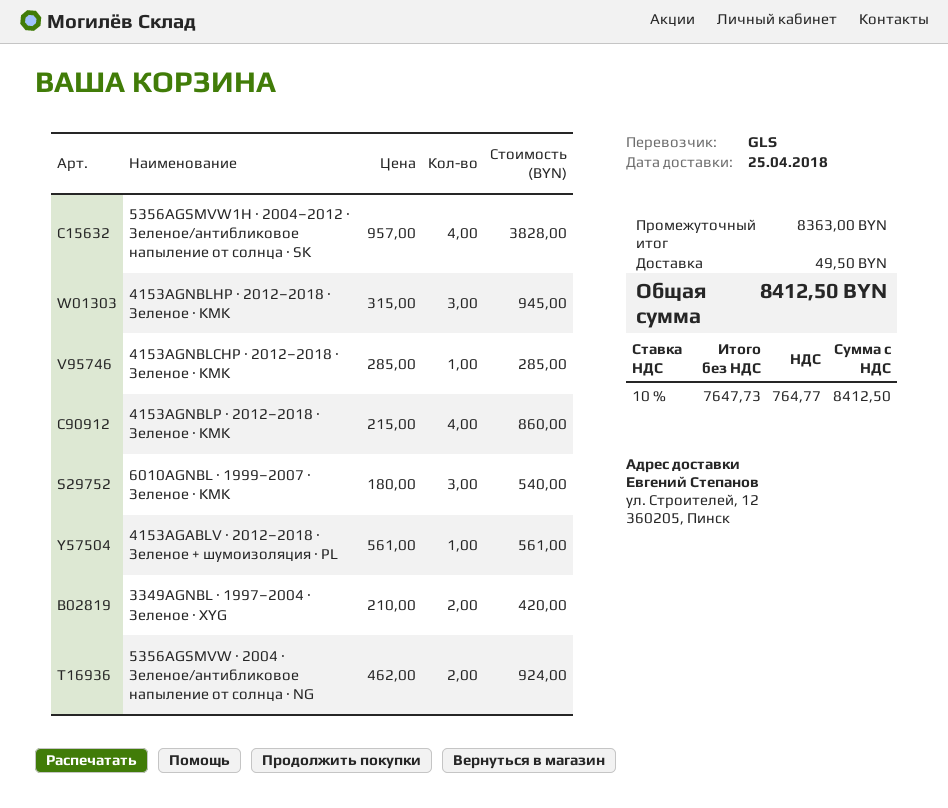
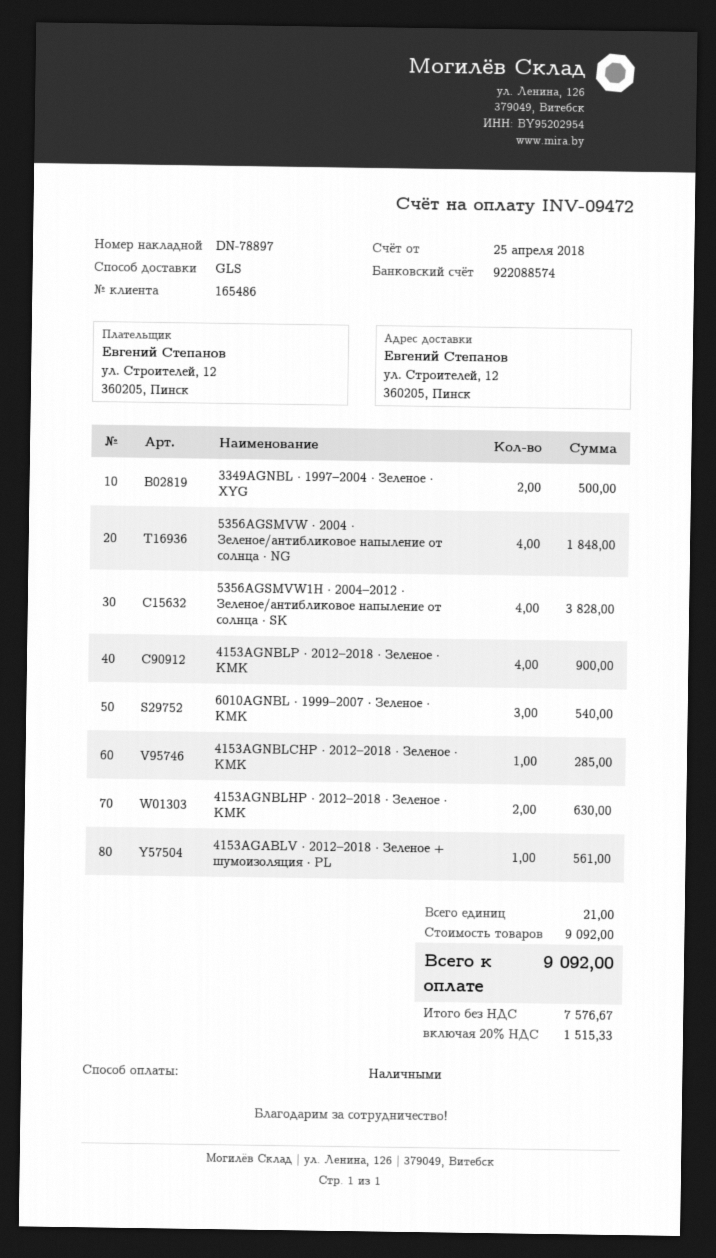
4153AGNBLHP · 2012–2018 · Зеленое · KMK: 3 for 945.00 -> 2 for 630.00
4153AGNBLP · 2012–2018 · Зеленое · KMK: 4 for 860.00 -> 4 for 900.00
3349AGNBL · 1997–2004 · Зеленое · XYG: 2 for 420.00 -> 2 for 500.00
5356AGSMVW · 2004 · Зеленое/антибликовое напыление от солнца · NG: 2 for 924.00 -> 4 for 1848.00
subtotal: 8363.00 -> 9092.00
shipping: 49.50 -> none
net: 7647.73 -> 7576.67
tax: 10% = 764.77 -> 20% = 1515.33
total: 8412.50 -> 9092.00

